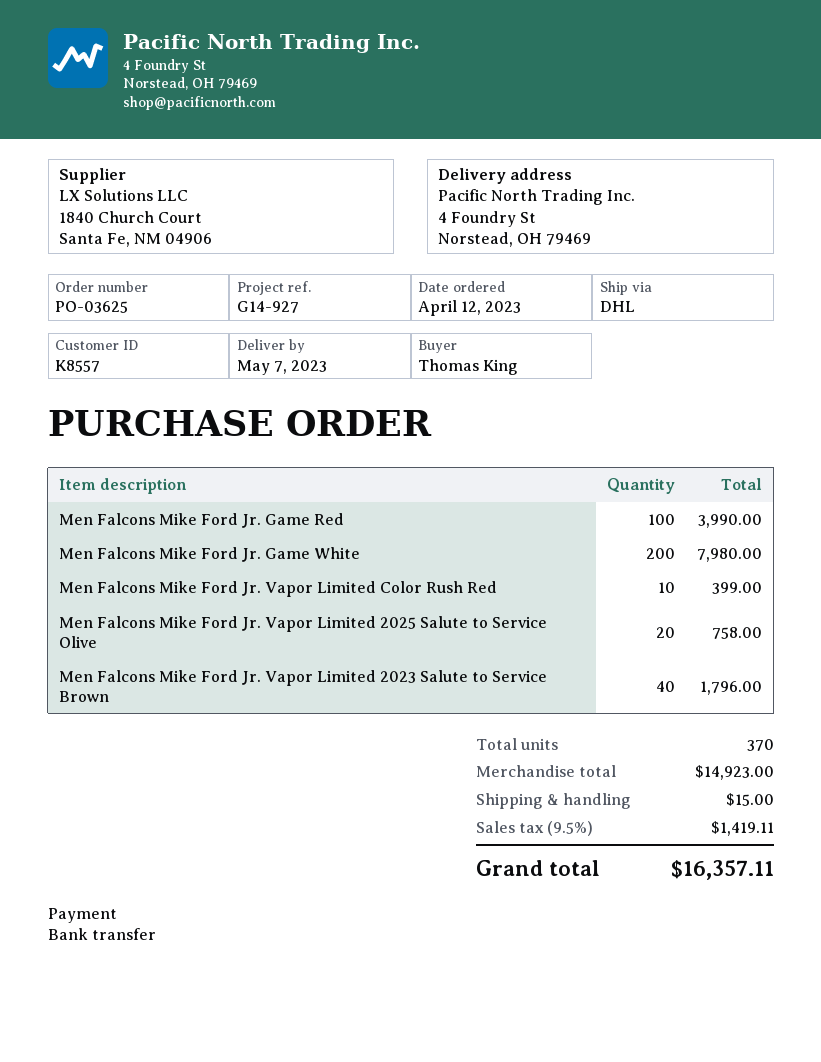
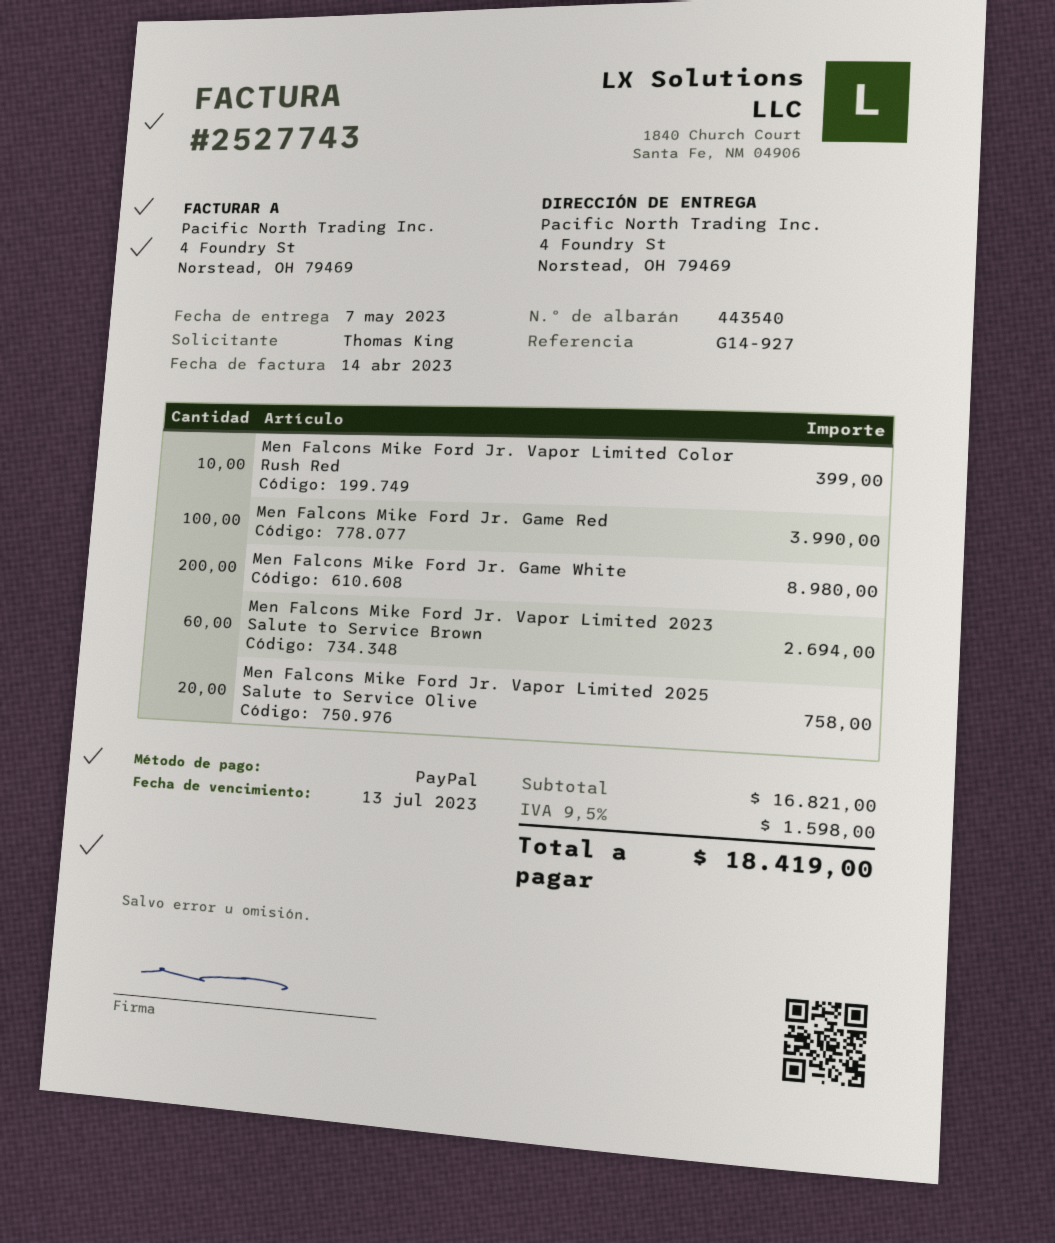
payment method: bank transfer -> PayPal
Men Falcons Mike Ford Jr. Game White: 200 for 7980.00 -> 200 for 8980.00
Men Falcons Mike Ford Jr. Vapor Limited 2023 Salute to Service Brown: 40 for 1796.00 -> 60 for 2694.00
subtotal: 14923.00 -> 16821.00
shipping: 15.00 -> none
tax: 9.5% = 1419.11 -> 9.5% = 1598.00
total: 16357.11 -> 18419.00

